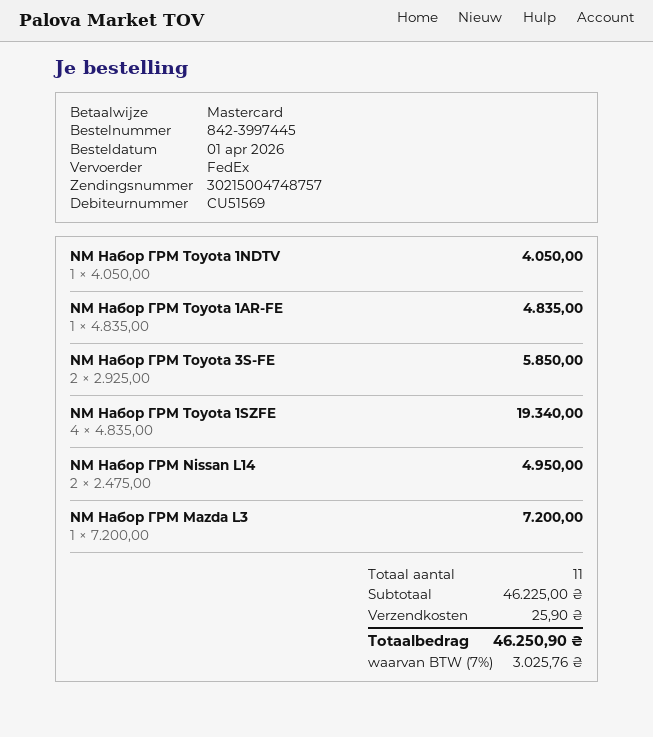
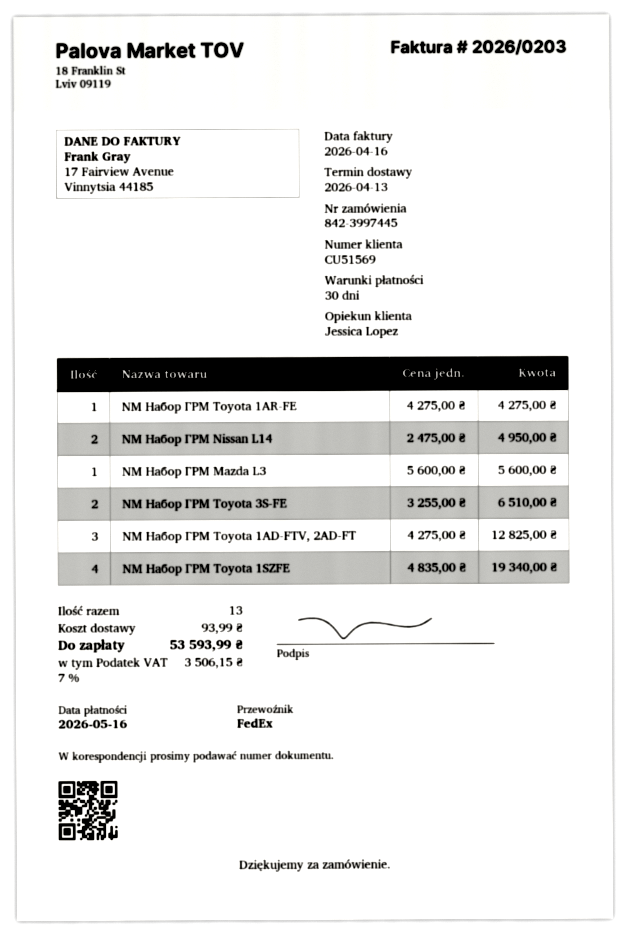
NM Набор ГРМ Toyota 1NDTV: 1 x 4050.00 = 4050.00 -> none
NM Набор ГРМ Toyota 1AR-FE: 1 x 4835.00 = 4835.00 -> 1 x 4275.00 = 4275.00
NM Набор ГРМ Toyota 3S-FE: 2 x 2925.00 = 5850.00 -> 2 x 3255.00 = 6510.00
NM Набор ГРМ Mazda L3: 1 x 7200.00 = 7200.00 -> 1 x 5600.00 = 5600.00
NM Набор ГРМ Toyota 1AD-FTV, 2AD-FT: none -> 3 x 4275.00 = 12825.00
total quantity: 11 -> 13
shipping: 25.90 -> 93.99
tax: 7% = 3025.76 -> 7% = 3506.15
total: 46250.90 -> 53593.99

